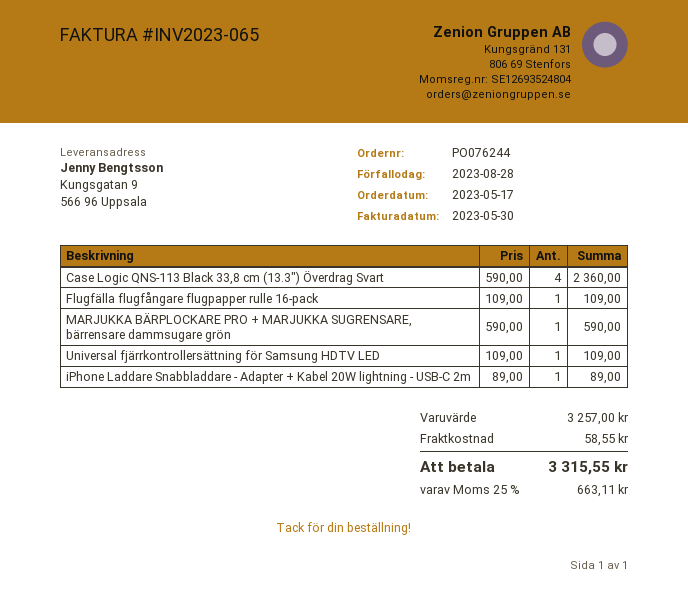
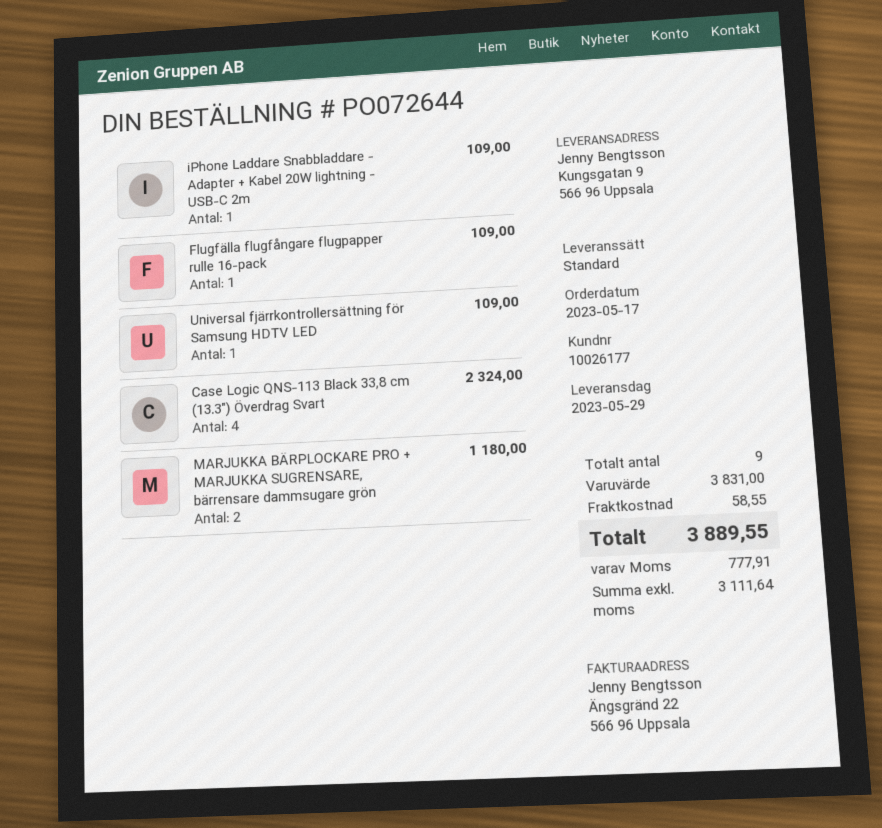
order number: PO076244 -> PO072644
Case Logic QNS-113 Black 33,8 cm (13.3") Överdrag Svart: 4 for 2360.00 -> 4 for 2324.00
MARJUKKA BÄRPLOCKARE PRO + MARJUKKA SUGRENSARE, bärrensare dammsugare grön: 1 for 590.00 -> 2 for 1180.00
iPhone Laddare Snabbladdare - Adapter + Kabel 20W lightning - USB-C 2m: 1 for 89.00 -> 1 for 109.00
subtotal: 3257.00 -> 3831.00
tax: 663.11 -> 777.91
total: 3315.55 -> 3889.55

